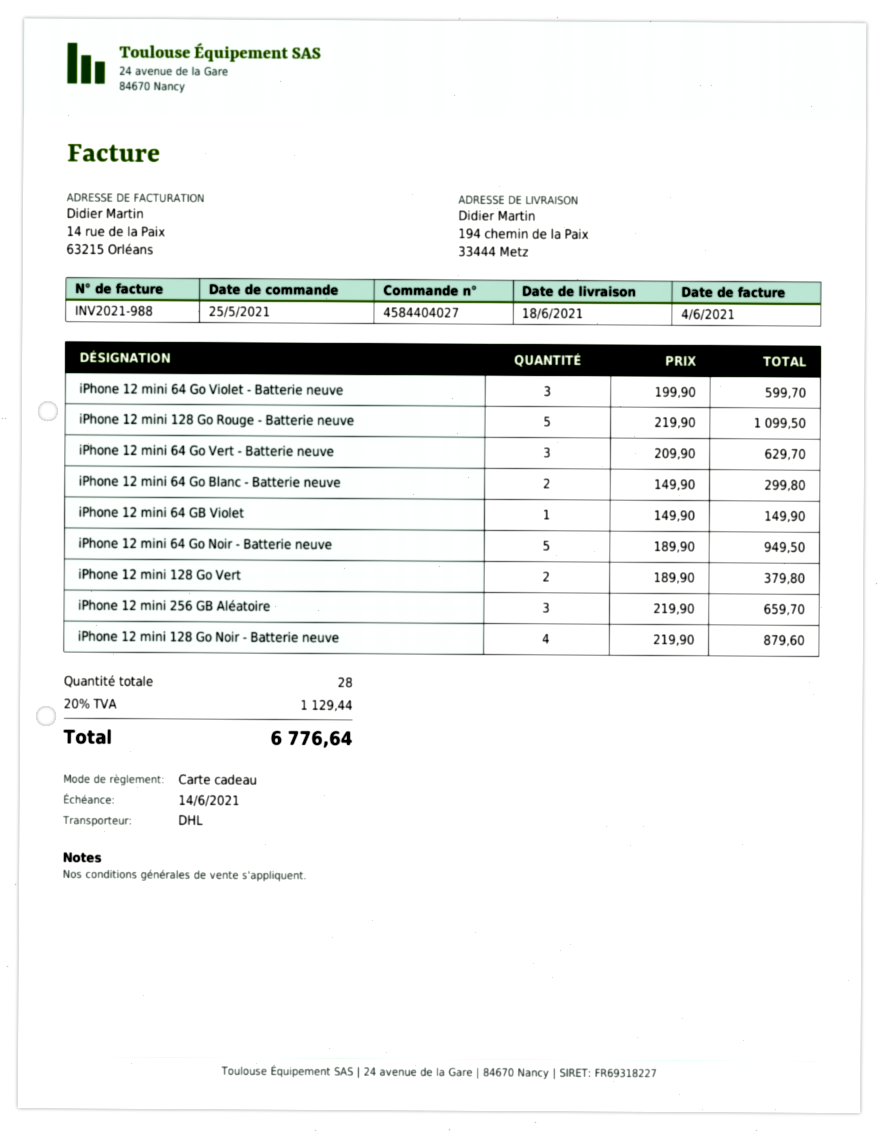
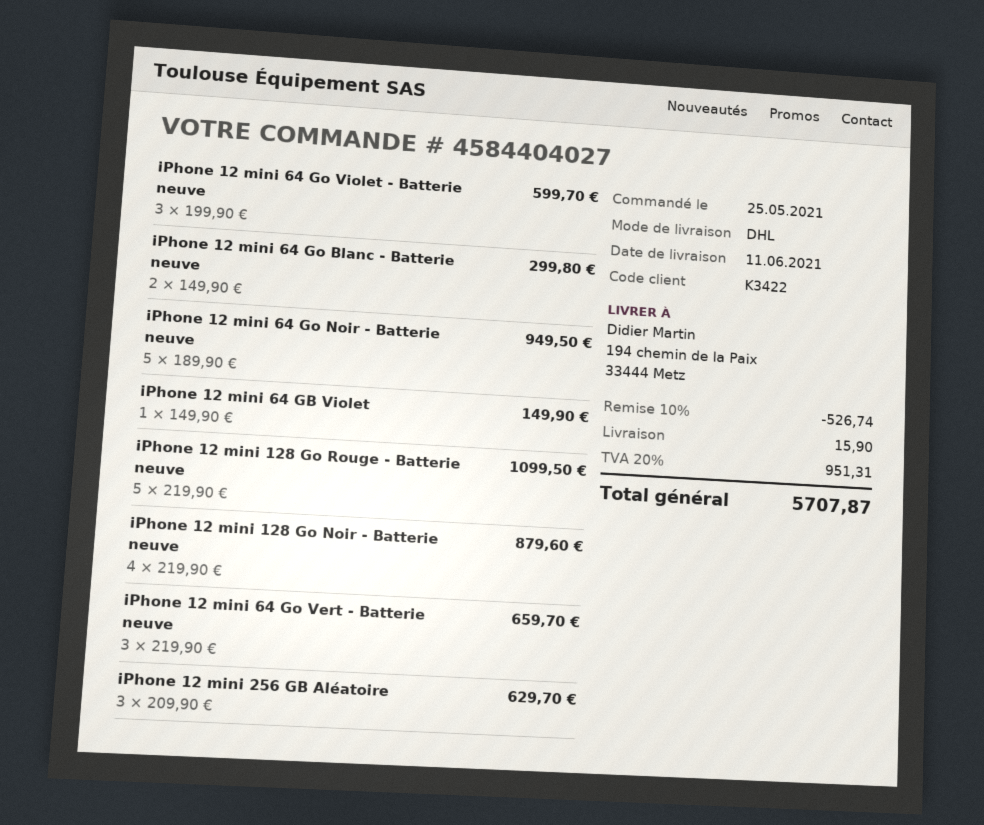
delivery date: 2021-06-18 -> 2021-06-11
iPhone 12 mini 64 Go Vert - Batterie neuve: 3 x 209.90 = 629.70 -> 3 x 219.90 = 659.70
iPhone 12 mini 128 Go Vert: 2 x 189.90 = 379.80 -> none
iPhone 12 mini 256 GB Aléatoire: 3 x 219.90 = 659.70 -> 3 x 209.90 = 629.70
discount: none -> 10% = 526.74
shipping: none -> 15.90
tax: 20% = 1129.44 -> 20% = 951.31
total: 6776.64 -> 5707.87

